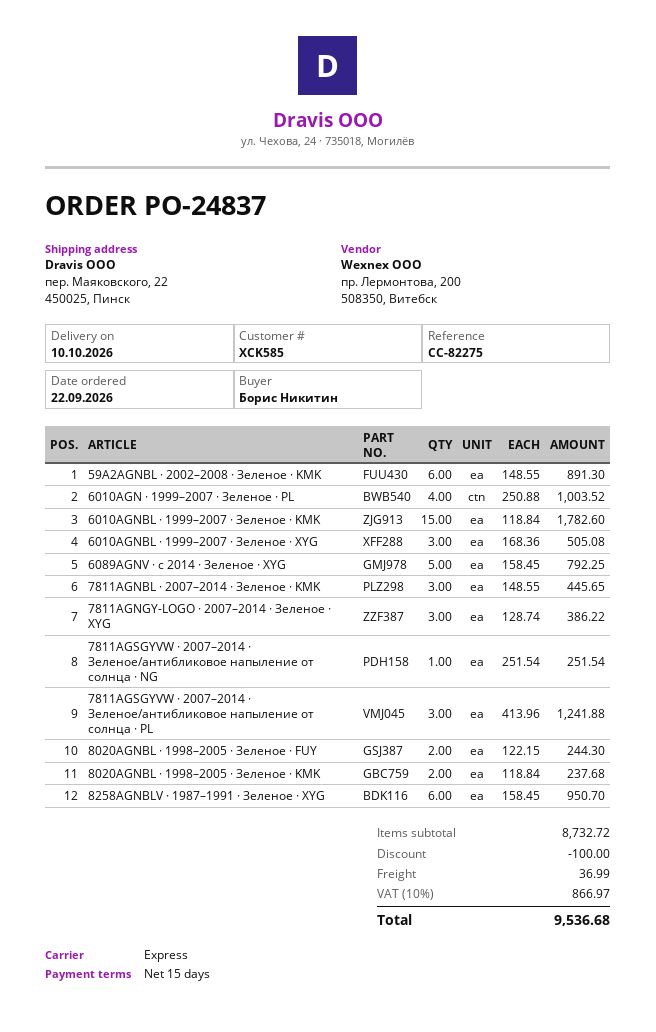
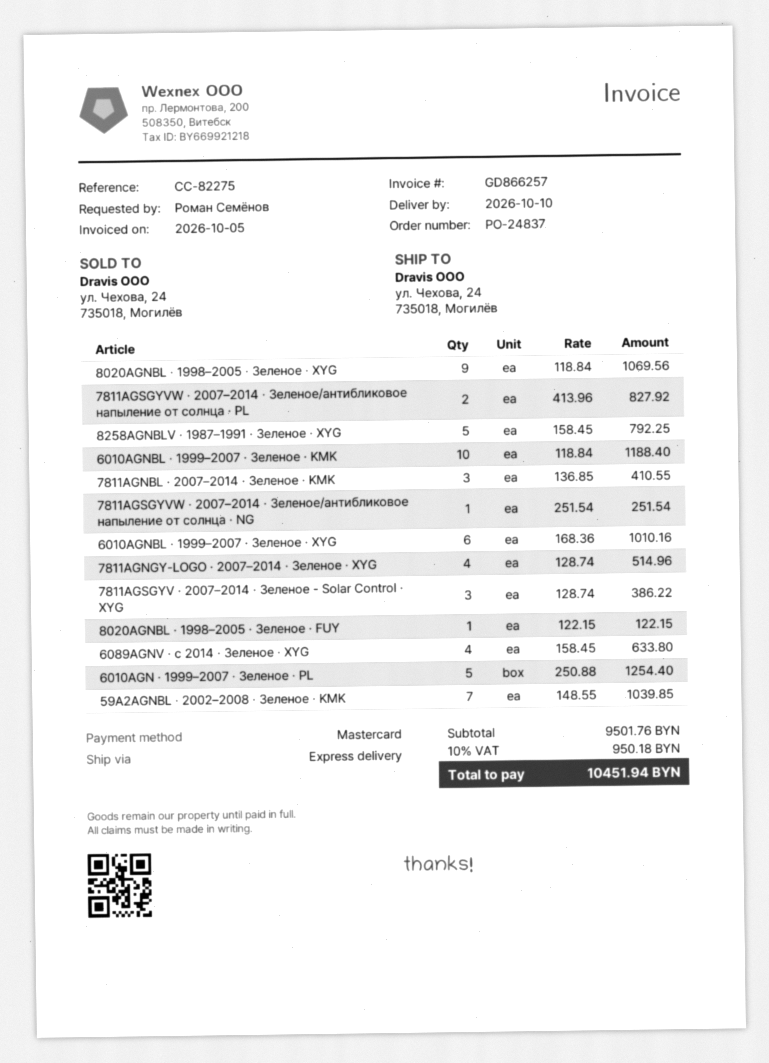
ordered by: Борис Никитин -> Роман Семёнов
ship to: пер. Маяковского, 22, 450025, Пинск -> ул. Чехова, 24, 735018, Могилёв
59A2AGNBL · 2002–2008 · Зеленое · KMK: 6 x 148.55 = 891.30 -> 7 x 148.55 = 1039.85
6010AGN · 1999–2007 · Зеленое · PL: 4 x 250.88 = 1003.52 -> 5 x 250.88 = 1254.40
6010AGNBL · 1999–2007 · Зеленое · KMK: 15 x 118.84 = 1782.60 -> 10 x 118.84 = 1188.40
6010AGNBL · 1999–2007 · Зеленое · XYG: 3 x 168.36 = 505.08 -> 6 x 168.36 = 1010.16
6089AGNV · с 2014 · Зеленое · XYG: 5 x 158.45 = 792.25 -> 4 x 158.45 = 633.80
7811AGNBL · 2007–2014 · Зеленое · KMK: 3 x 148.55 = 445.65 -> 3 x 136.85 = 410.55
7811AGNGY-LOGO · 2007–2014 · Зеленое · XYG: 3 x 128.74 = 386.22 -> 4 x 128.74 = 514.96
7811AGSGYVW · 2007–2014 · Зеленое/антибликовое напыление от солнца · PL: 3 x 413.96 = 1241.88 -> 2 x 413.96 = 827.92
8020AGNBL · 1998–2005 · Зеленое · FUY: 2 x 122.15 = 244.30 -> 1 x 122.15 = 122.15
8020AGNBL · 1998–2005 · Зеленое · KMK: 2 x 118.84 = 237.68 -> none
8258AGNBLV · 1987–1991 · Зеленое · XYG: 6 x 158.45 = 950.70 -> 5 x 158.45 = 792.25
8020AGNBL · 1998–2005 · Зеленое · XYG: none -> 9 x 118.84 = 1069.56
7811AGSGYV · 2007–2014 · Зеленое - Solar Control · XYG: none -> 3 x 128.74 = 386.22
subtotal: 8732.72 -> 9501.76
discount: 100.00 -> none
shipping: 36.99 -> none
tax: 10% = 866.97 -> 10% = 950.18
total: 9536.68 -> 10451.94

